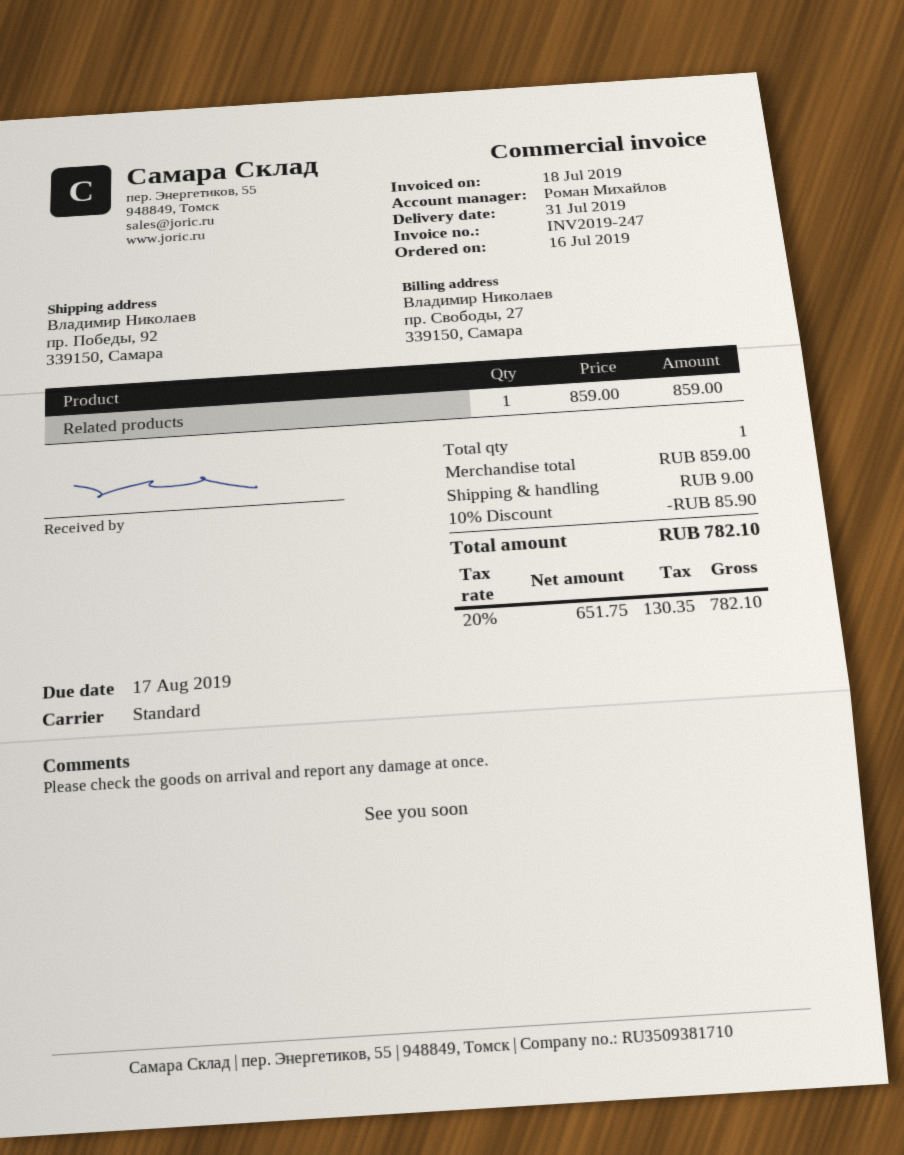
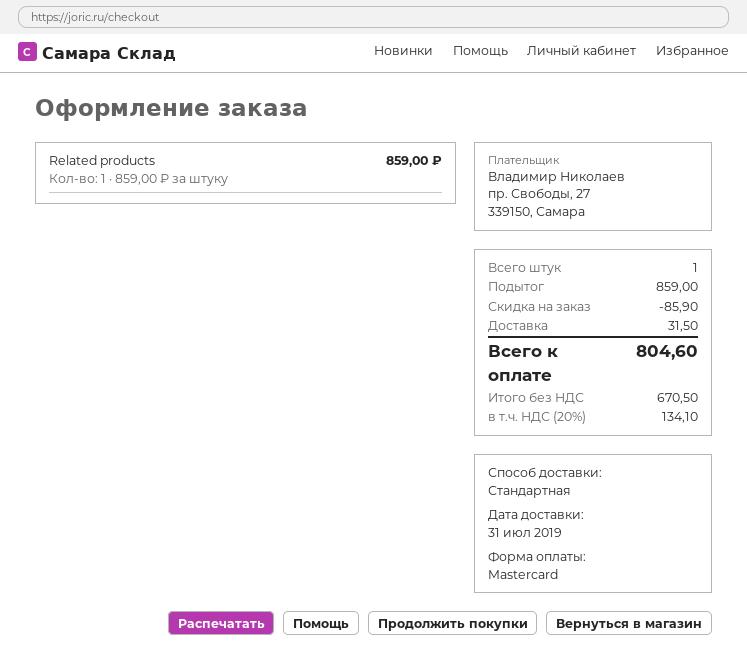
shipping: 9.00 -> 31.50
net: 651.75 -> 670.50
tax: 20% = 130.35 -> 20% = 134.10
total: 782.10 -> 804.60

